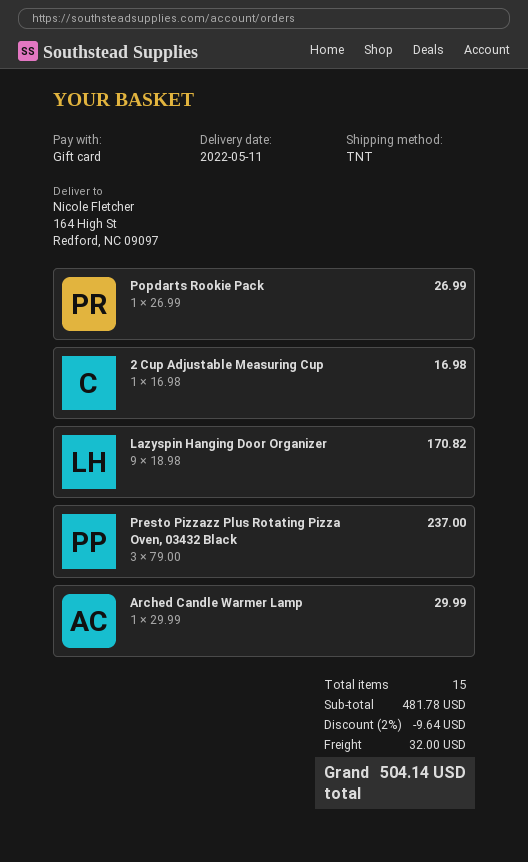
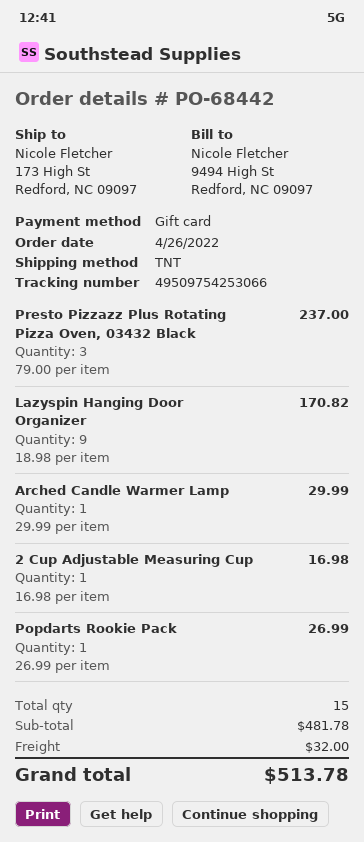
ship to: 164 High St, Redford, NC 09097 -> 173 High St, Redford, NC 09097
discount: 2% = 9.64 -> none
total: 504.14 -> 513.78

